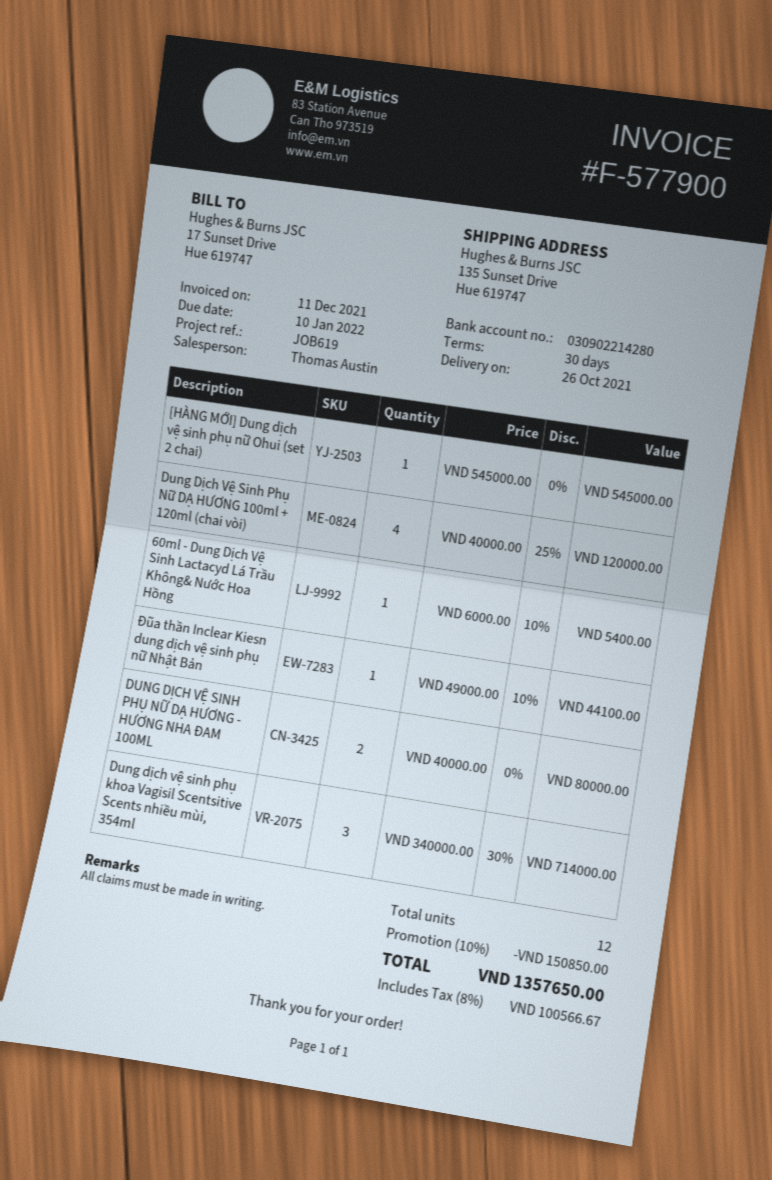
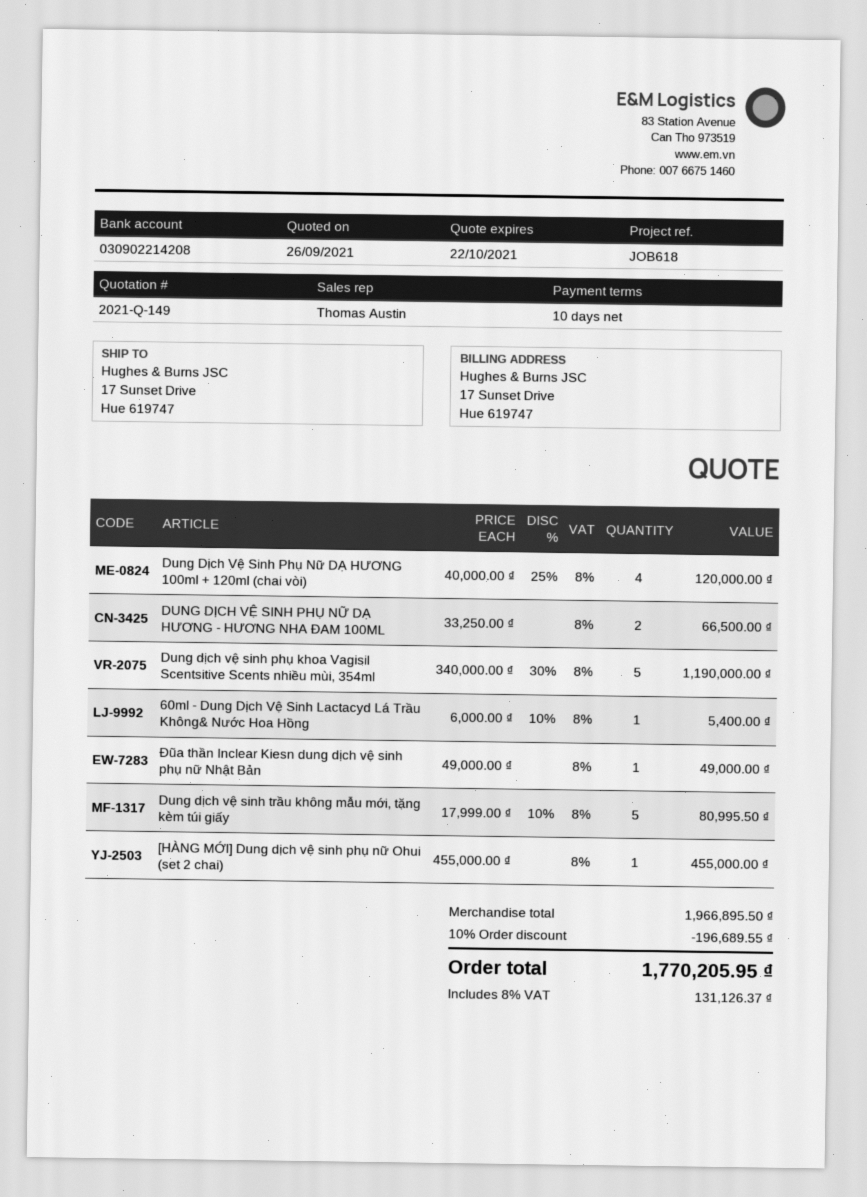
payment terms: 30 days -> 10 days
reference: JOB619 -> JOB618
bank account: 030902214280 -> 030902214208
ship to: 135 Sunset Drive, Hue 619747 -> 17 Sunset Drive, Hue 619747
[HÀNG MỚI] Dung dịch vệ sinh phụ nữ Ohui (set 2 chai): 1 x 545000.00 = 545000.00 -> 1 x 455000.00 = 455000.00
Đũa thần Inclear Kiesn dung dịch vệ sinh phụ nữ Nhật Bản: 1 x 49000.00 - 10% = 44100.00 -> 1 x 49000.00 = 49000.00
DUNG DỊCH VỆ SINH PHỤ NỮ DẠ HƯƠNG - HƯƠNG NHA ĐAM 100ML: 2 x 40000.00 = 80000.00 -> 2 x 33250.00 = 66500.00
Dung dịch vệ sinh phụ khoa Vagisil Scentsitive Scents nhiều mùi, 354ml: 3 x 340000.00 - 30% = 714000.00 -> 5 x 340000.00 - 30% = 1190000.00
Dung dịch vệ sinh trầu không mẫu mới, tặng kèm túi giấy: none -> 5 x 17999.00 - 10% = 80995.50
discount: 10% = 150850.00 -> 10% = 196689.55
tax: 8% = 100566.67 -> 8% = 131126.37
total: 1357650.00 -> 1770205.95

